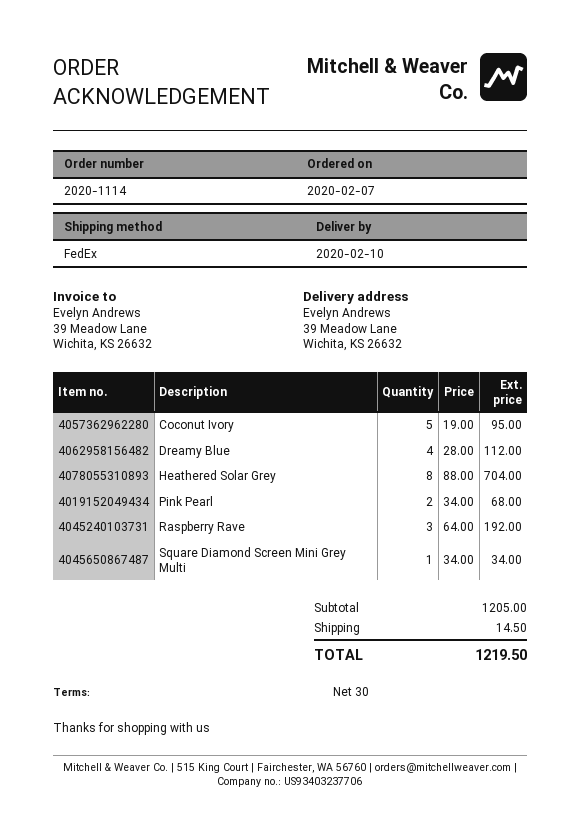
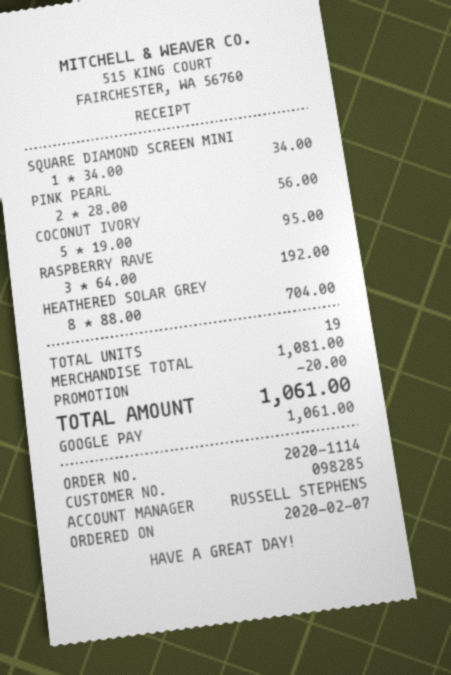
Dreamy Blue: 4 x 28.00 = 112.00 -> none
Pink Pearl: 2 x 34.00 = 68.00 -> 2 x 28.00 = 56.00
subtotal: 1205.00 -> 1081.00
discount: none -> 20.00
shipping: 14.50 -> none
total: 1219.50 -> 1061.00

